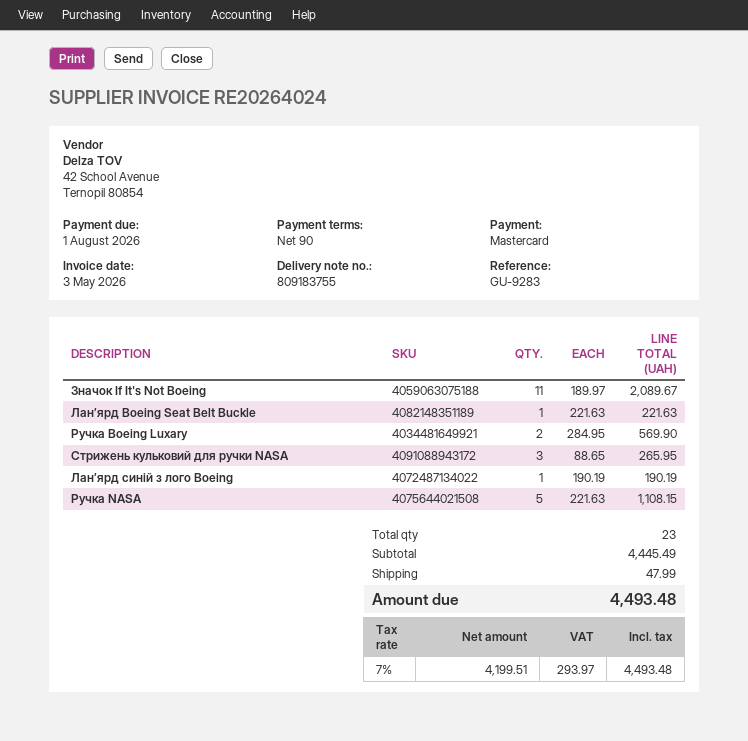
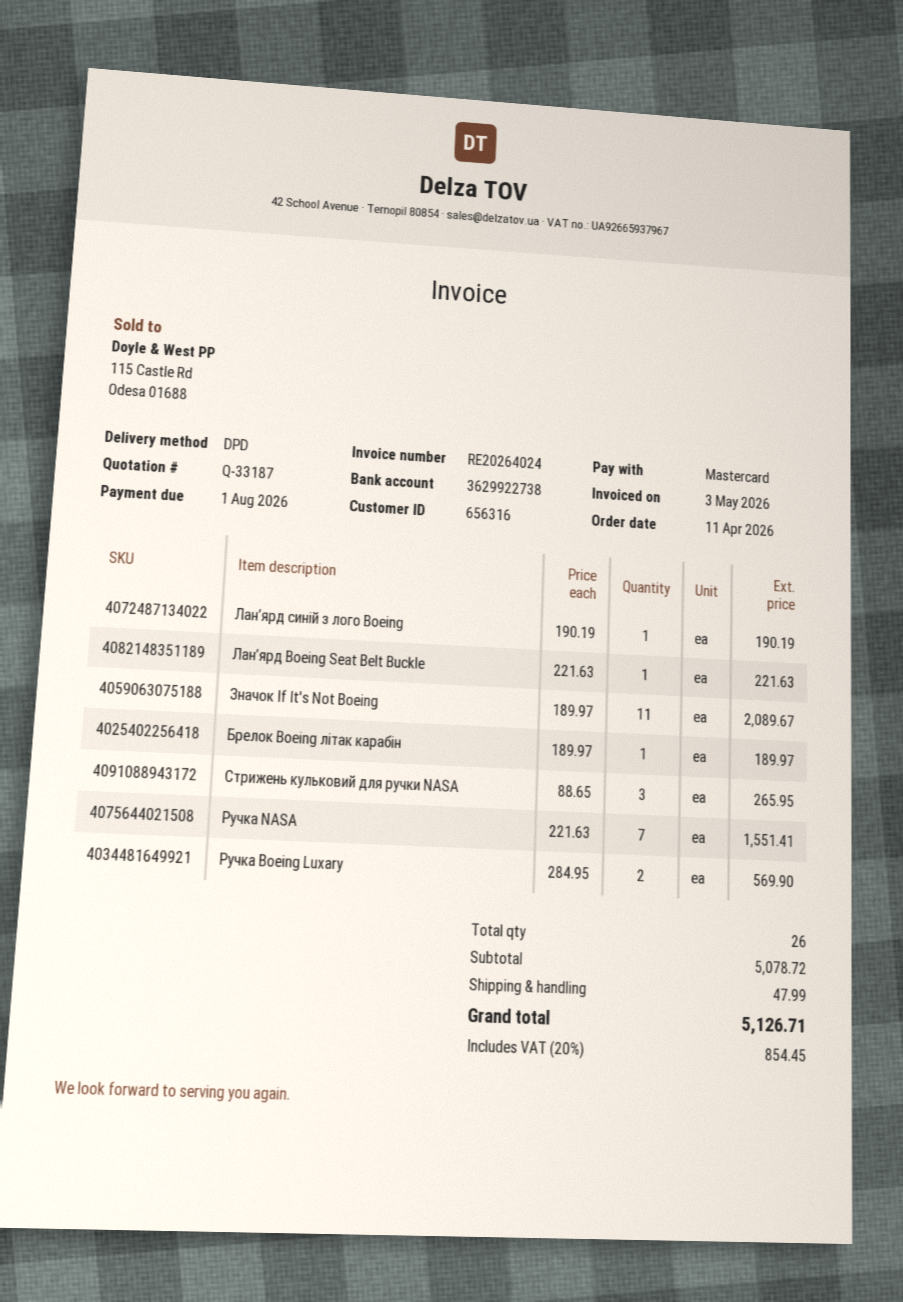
Ручка NASA: 5 x 221.63 = 1108.15 -> 7 x 221.63 = 1551.41
Брелок Boeing літак карабін: none -> 1 x 189.97 = 189.97
total quantity: 23 -> 26
subtotal: 4445.49 -> 5078.72
tax: 7% = 293.97 -> 20% = 854.45
total: 4493.48 -> 5126.71

